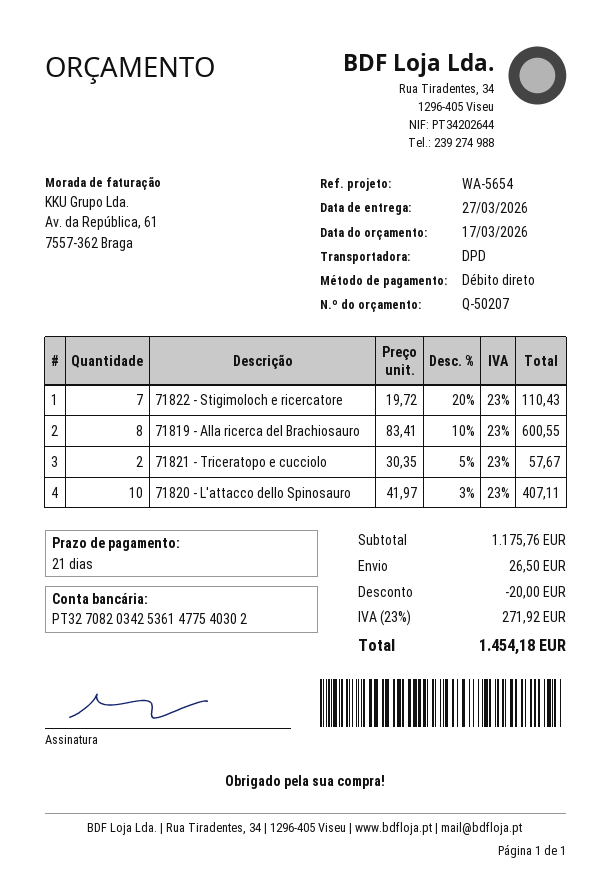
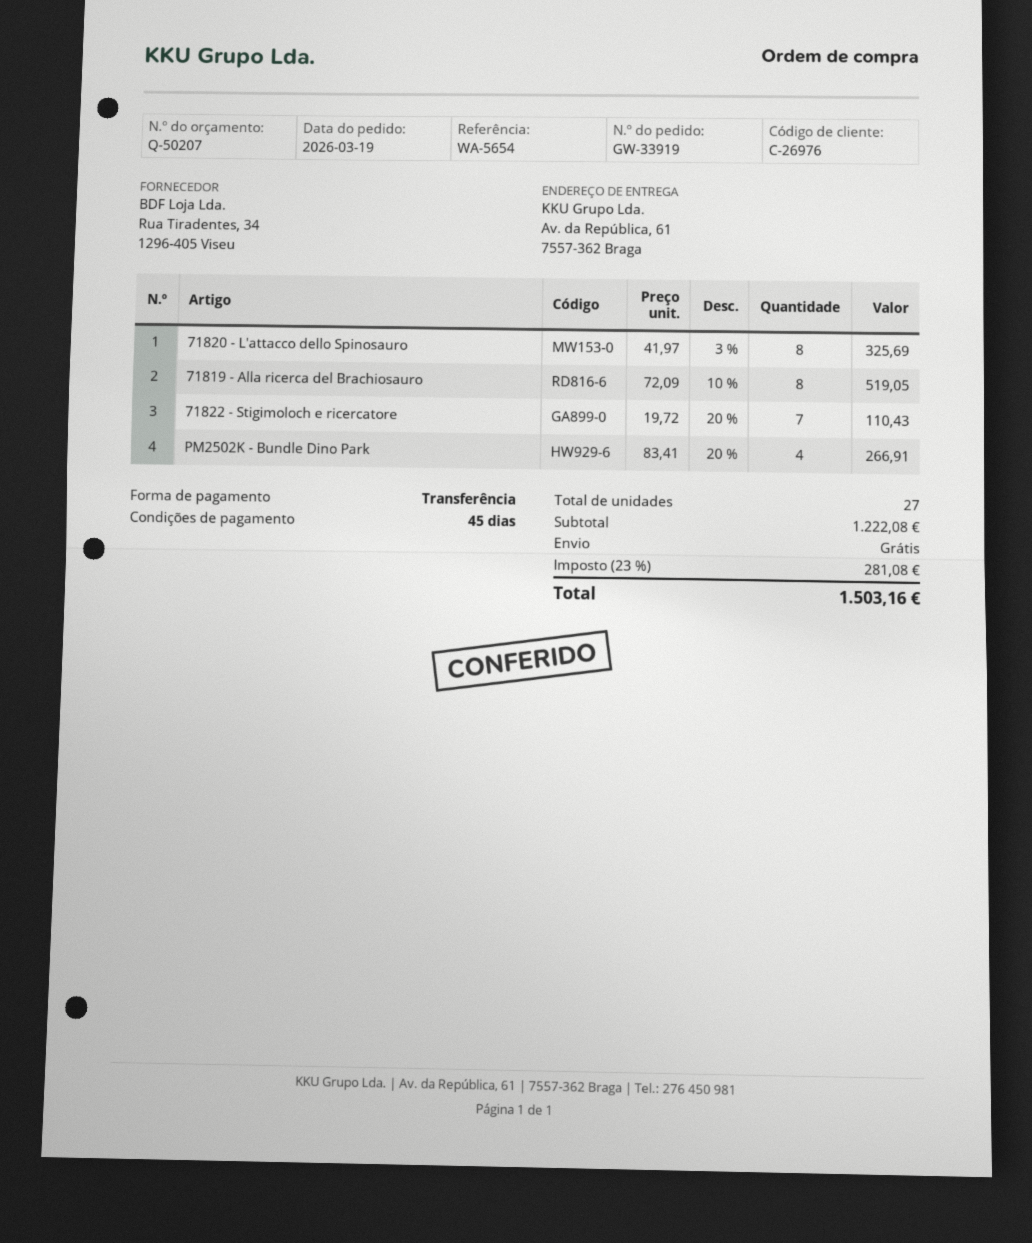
payment terms: 21 days -> 45 days
payment method: direct debit -> bank transfer
71819 - Alla ricerca del Brachiosauro: 8 x 83.41 - 10% = 600.55 -> 8 x 72.09 - 10% = 519.05
71821 - Triceratopo e cucciolo: 2 x 30.35 - 5% = 57.67 -> none
71820 - L'attacco dello Spinosauro: 10 x 41.97 - 3% = 407.11 -> 8 x 41.97 - 3% = 325.69
PM2502K - Bundle Dino Park: none -> 4 x 83.41 - 20% = 266.91
subtotal: 1175.76 -> 1222.08
discount: 20.00 -> none
shipping: 26.50 -> 0.00
tax: 23% = 271.92 -> 23% = 281.08
total: 1454.18 -> 1503.16

